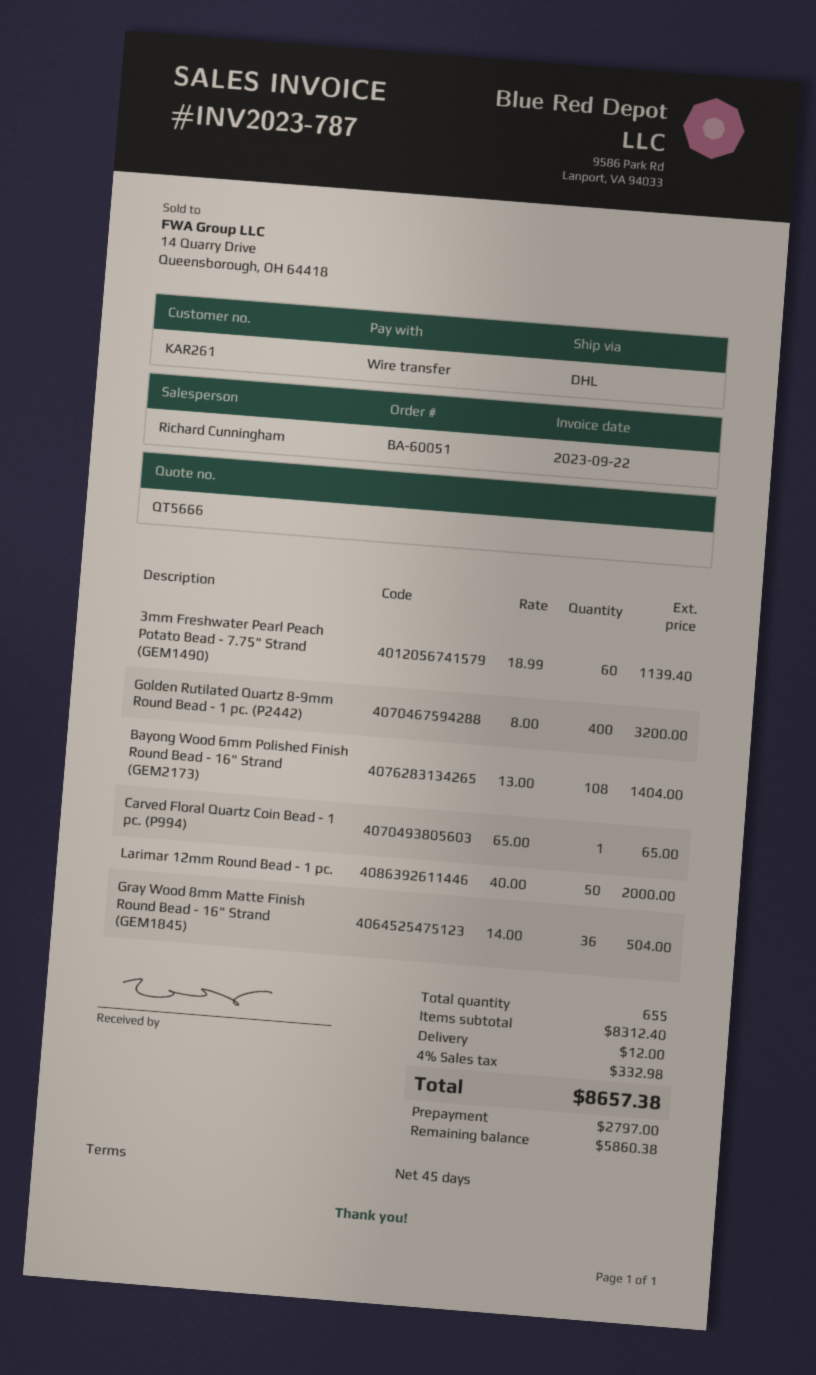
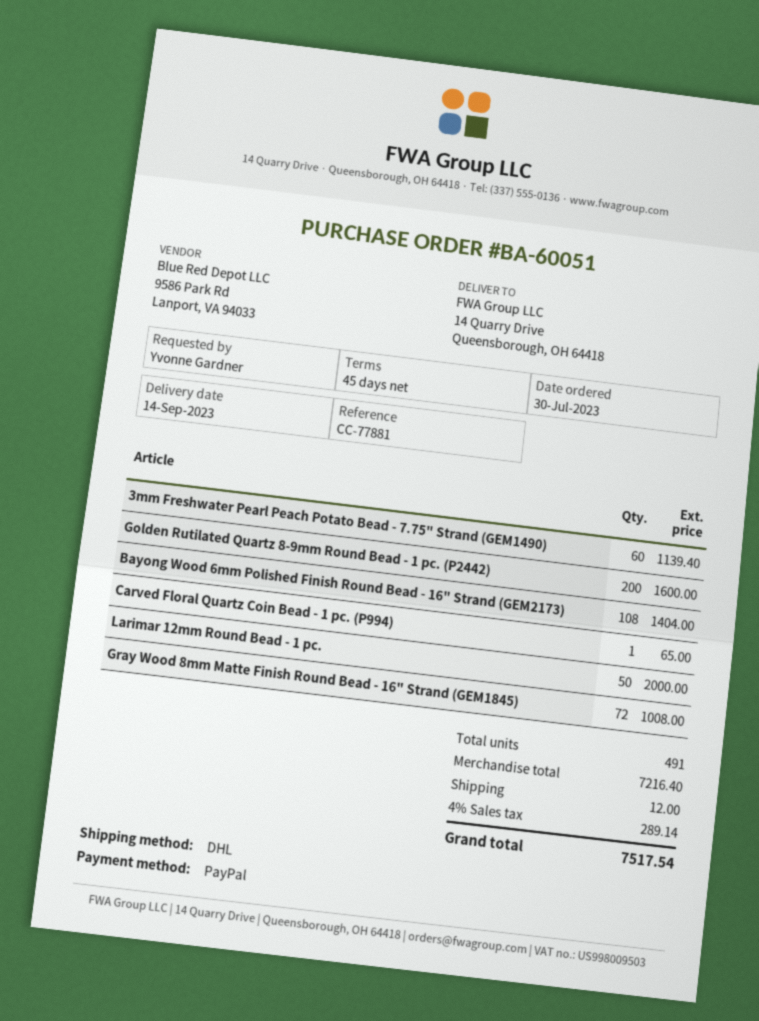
payment method: bank transfer -> PayPal
Golden Rutilated Quartz 8-9mm Round Bead - 1 pc. (P2442): 400 for 3200.00 -> 200 for 1600.00
Gray Wood 8mm Matte Finish Round Bead - 16" Strand (GEM1845): 36 for 504.00 -> 72 for 1008.00
total quantity: 655 -> 491
subtotal: 8312.40 -> 7216.40
tax: 4% = 332.98 -> 4% = 289.14
total: 8657.38 -> 7517.54

